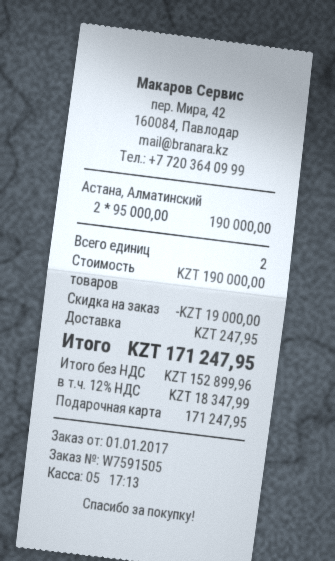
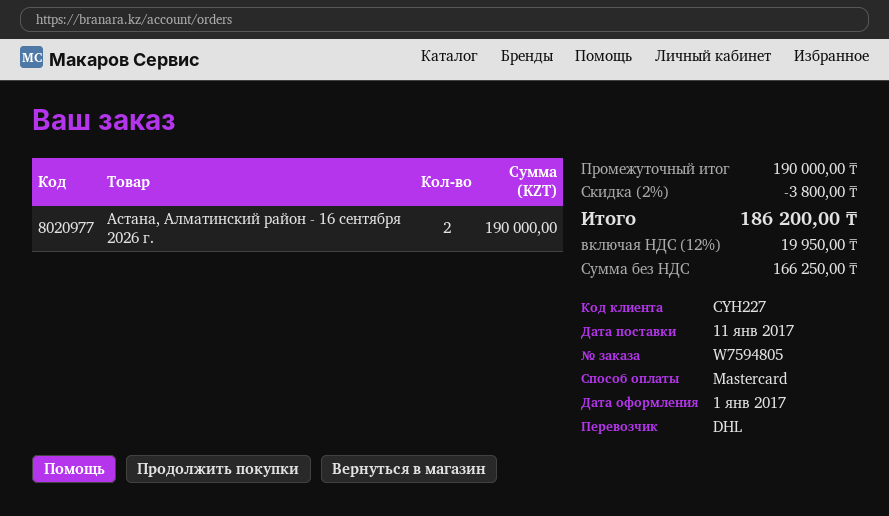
order number: W7591505 -> W7594805
payment method: gift card -> Mastercard
discount: 19000.00 -> 3800.00
shipping: 247.95 -> none
net: 152899.96 -> 166250.00
tax: 12% = 18347.99 -> 12% = 19950.00
total: 171247.95 -> 186200.00

